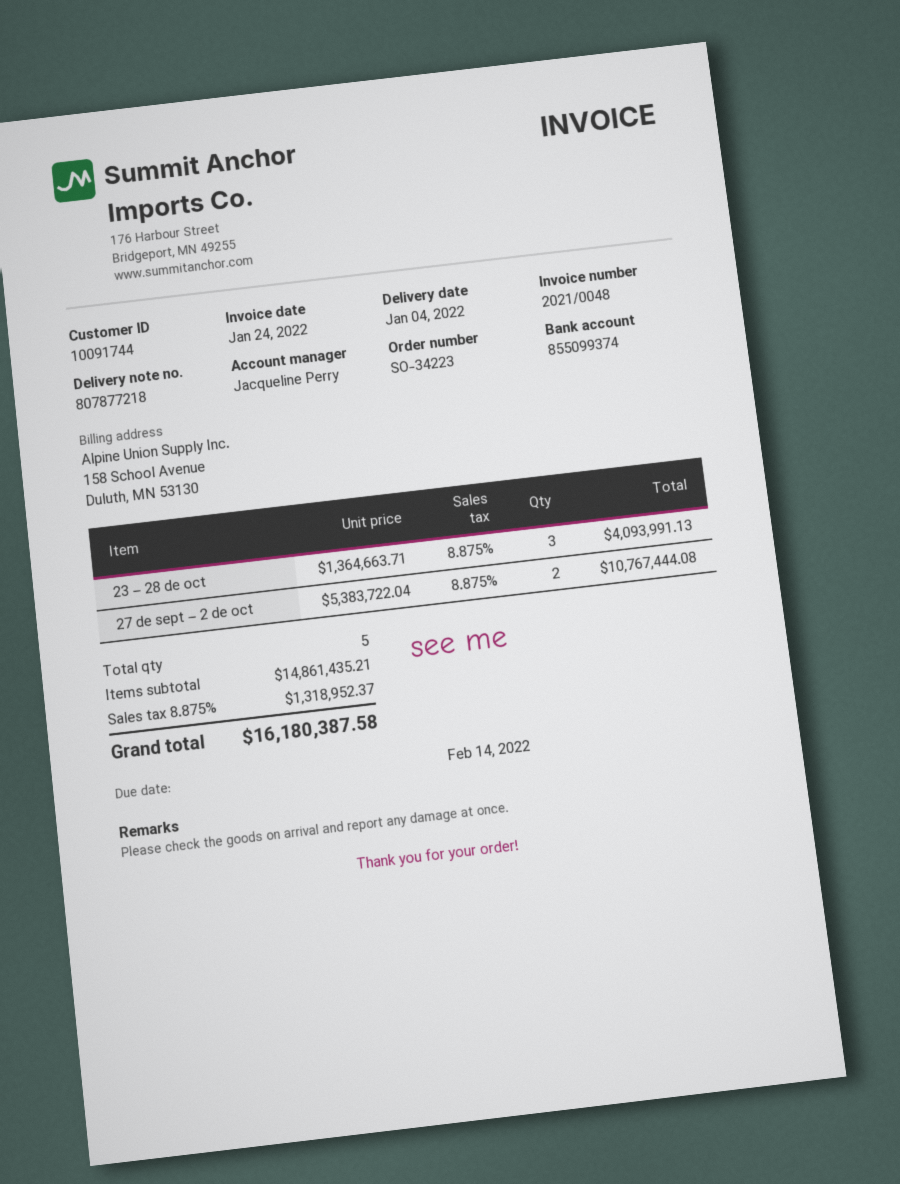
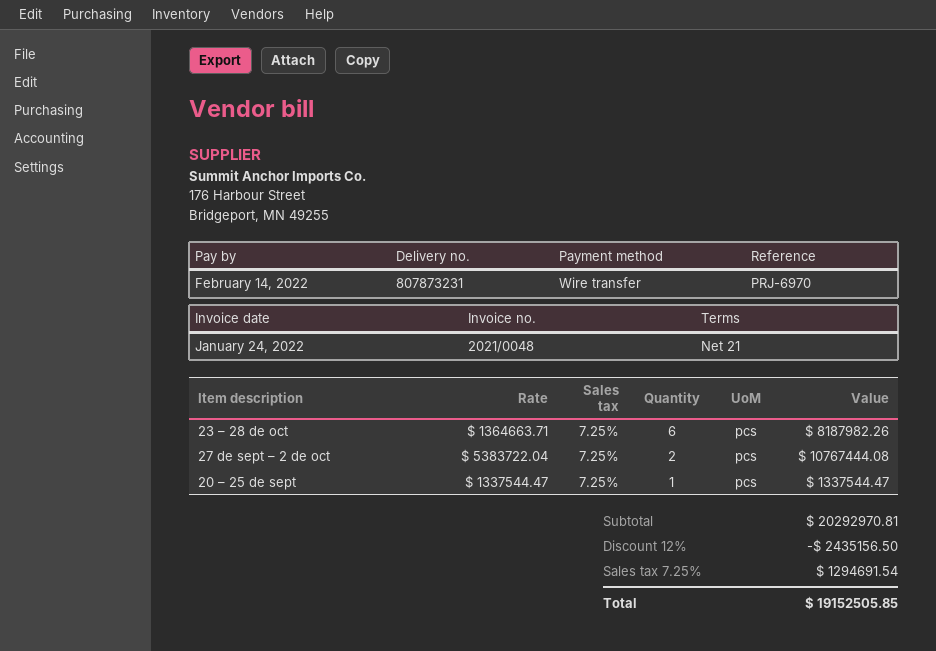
delivery note number: 807877218 -> 807873231
23 – 28 de oct: 3 x 1364663.71 = 4093991.13 -> 6 x 1364663.71 = 8187982.26
20 – 25 de sept: none -> 1 x 1337544.47 = 1337544.47
subtotal: 14861435.21 -> 20292970.81
discount: none -> 12% = 2435156.50
tax: 8.875% = 1318952.37 -> 7.25% = 1294691.54
total: 16180387.58 -> 19152505.85

